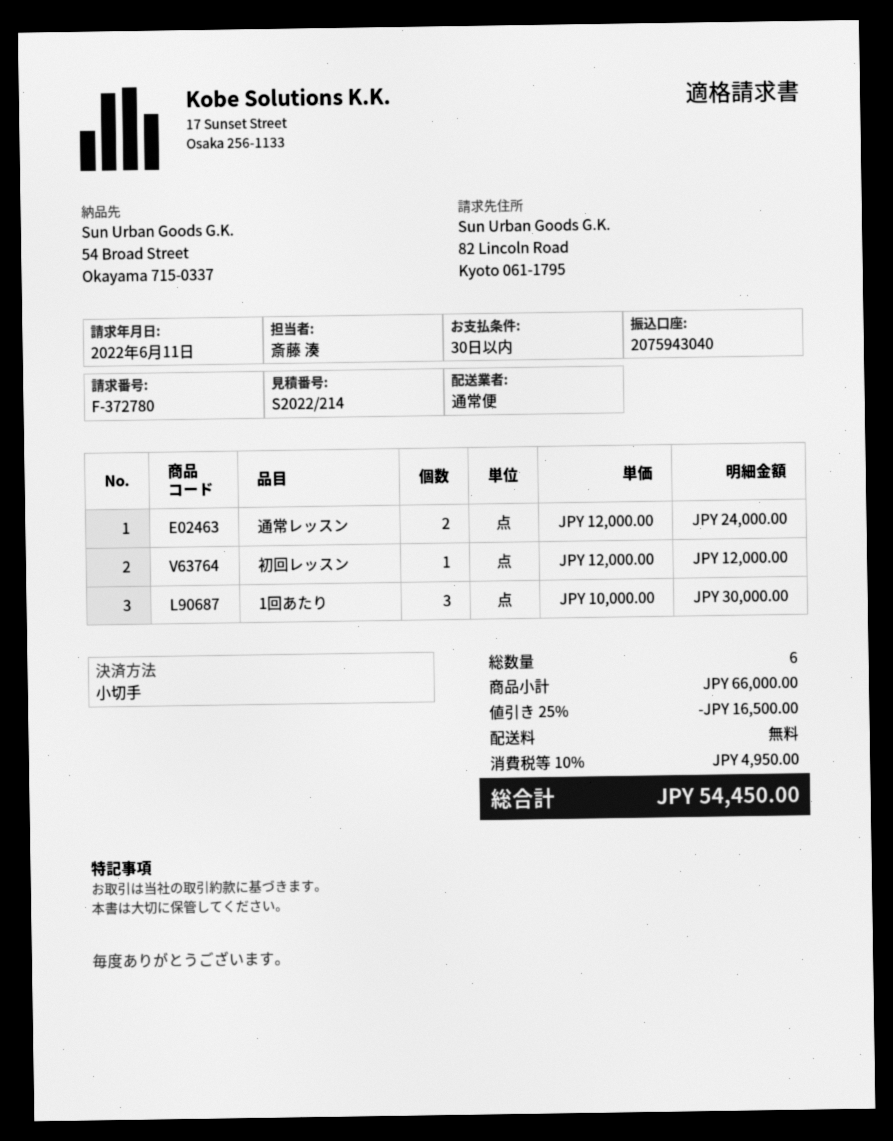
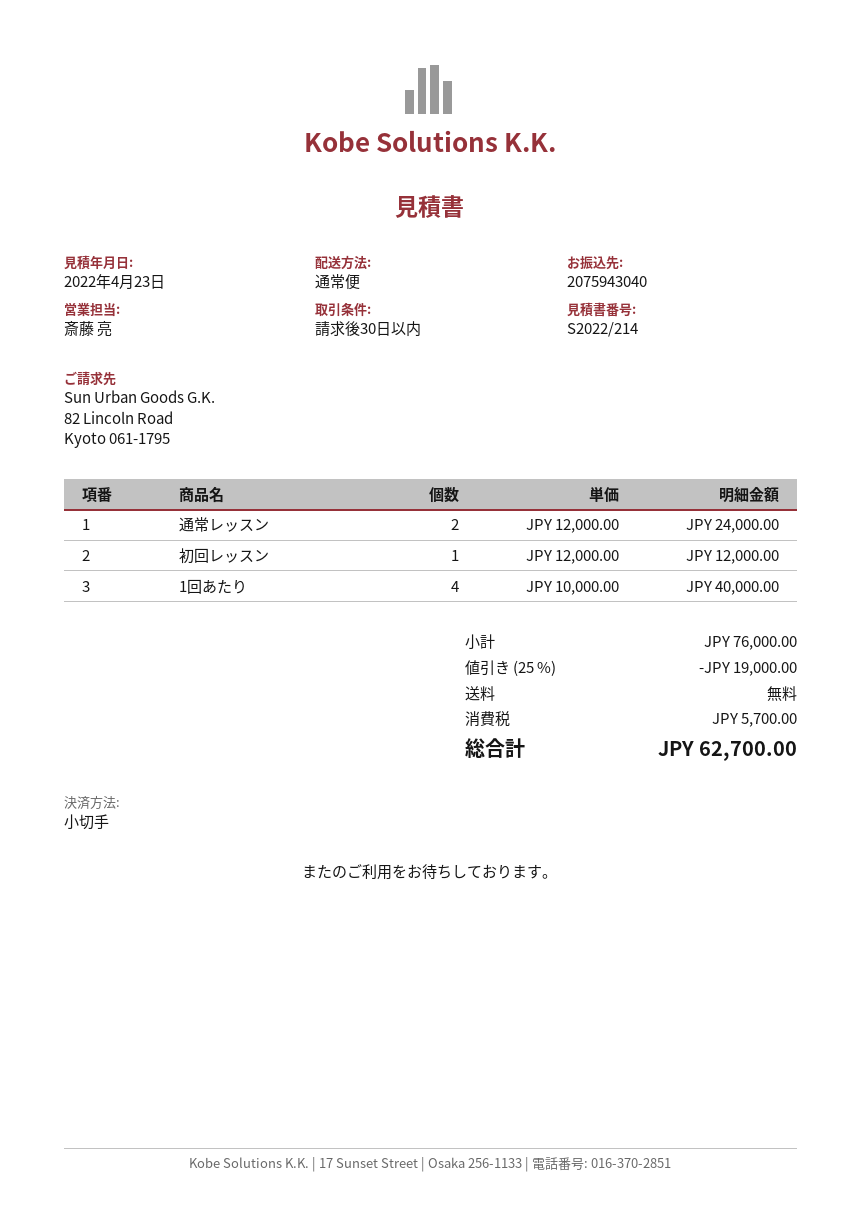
sales rep: 斎藤 湊 -> 斎藤 亮
1回あたり: 3 x 10000.00 = 30000.00 -> 4 x 10000.00 = 40000.00
subtotal: 66000.00 -> 76000.00
discount: 25% = 16500.00 -> 25% = 19000.00
tax: 4950.00 -> 5700.00
total: 54450.00 -> 62700.00

